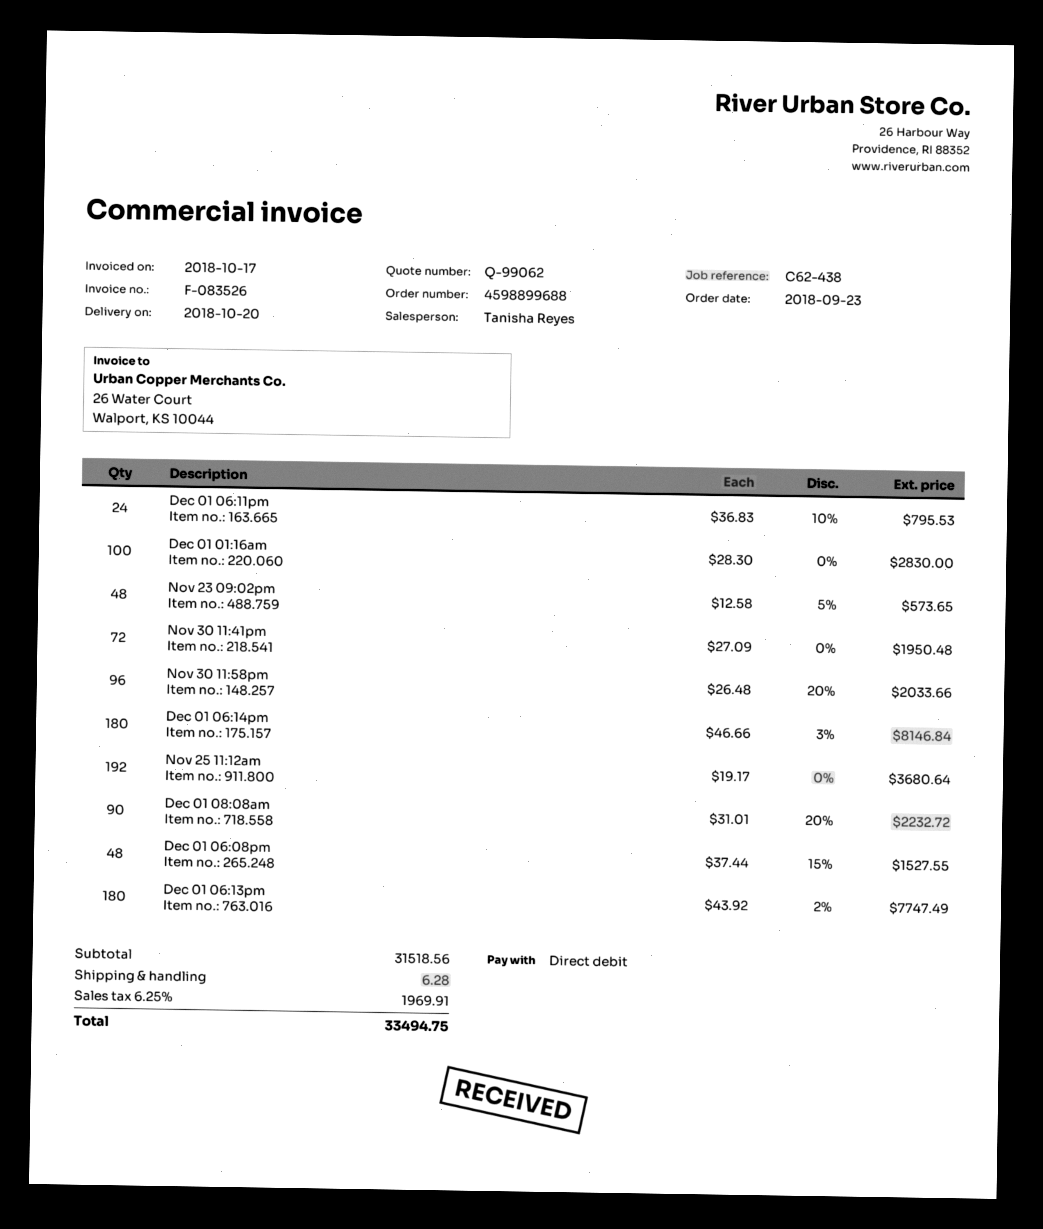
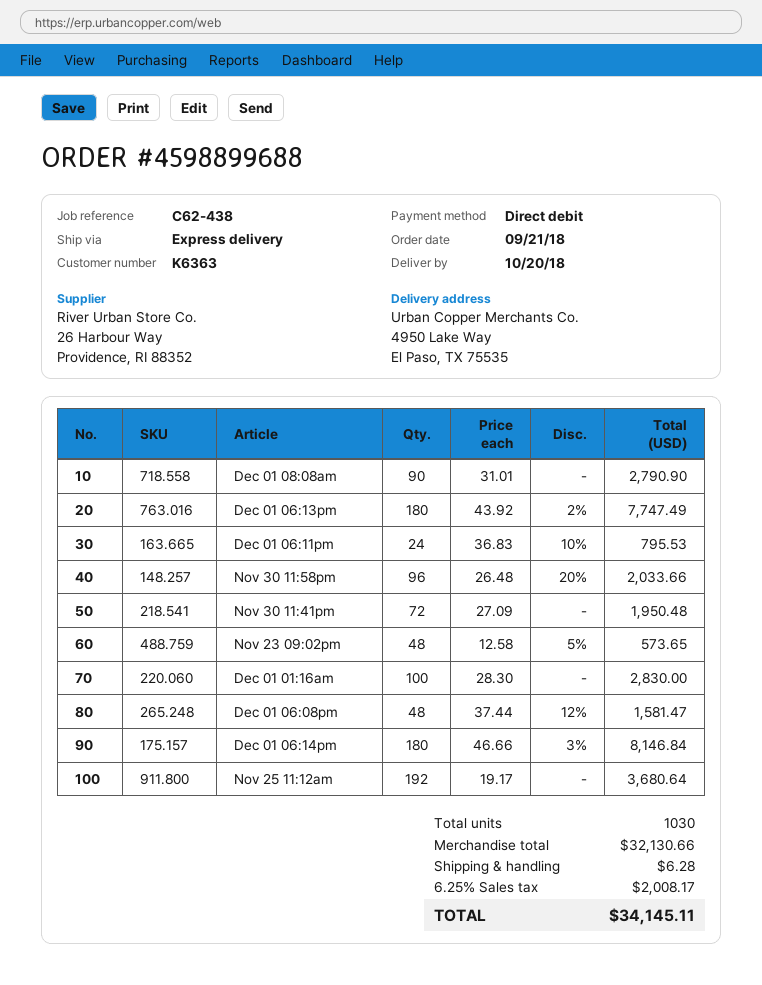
order date: 2018-09-23 -> 2018-09-21
Dec 01 08:08am: 90 x 31.01 - 20% = 2232.72 -> 90 x 31.01 = 2790.90
Dec 01 06:08pm: 48 x 37.44 - 15% = 1527.55 -> 48 x 37.44 - 12% = 1581.47
subtotal: 31518.56 -> 32130.66
tax: 6.25% = 1969.91 -> 6.25% = 2008.17
total: 33494.75 -> 34145.11

